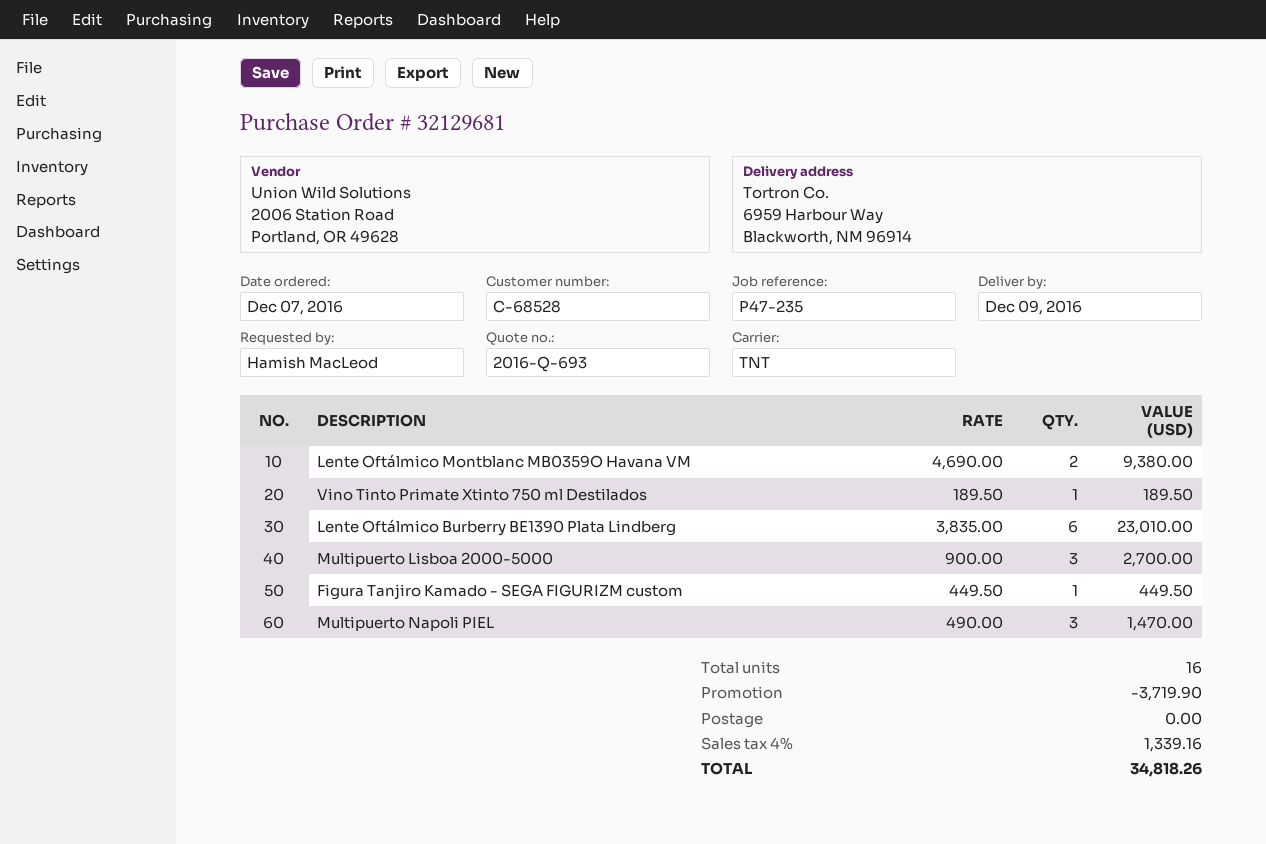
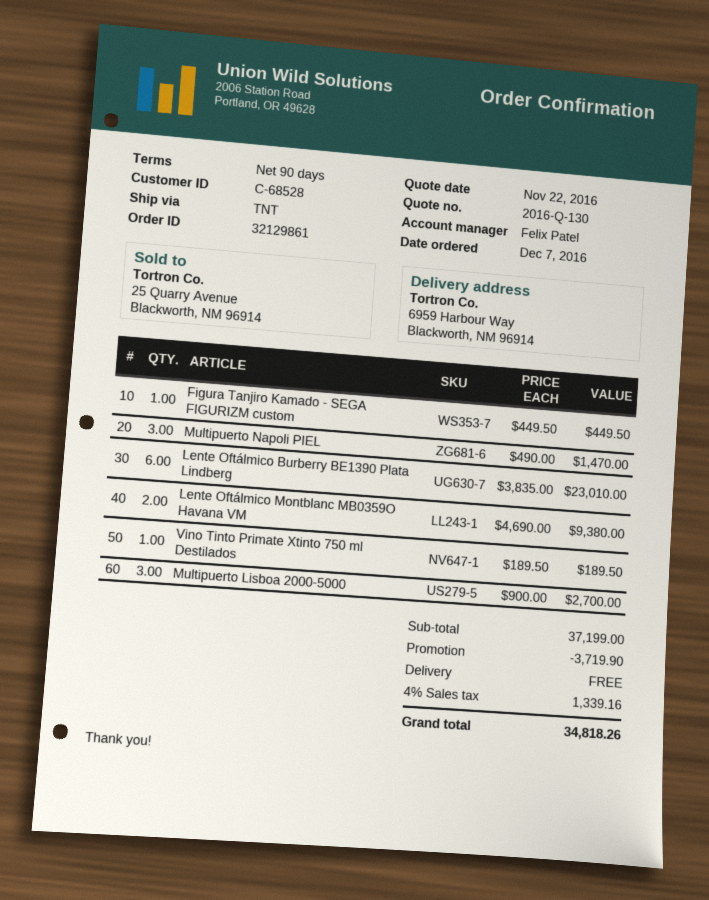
quote number: 2016-Q-693 -> 2016-Q-130
order number: 32129681 -> 32129861

